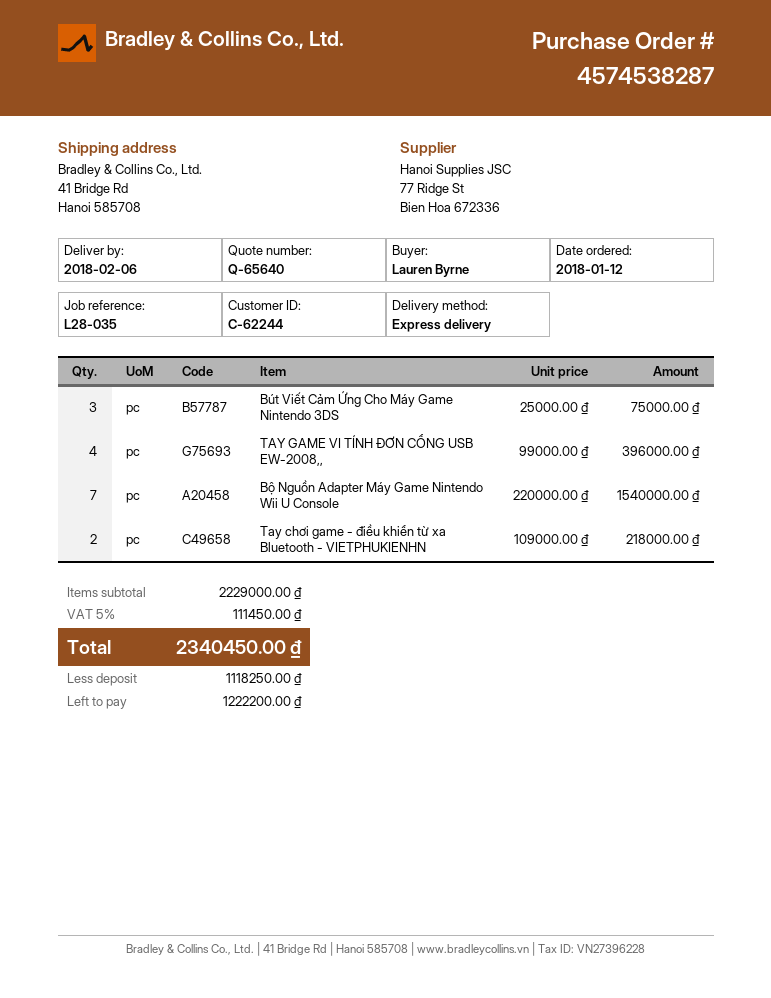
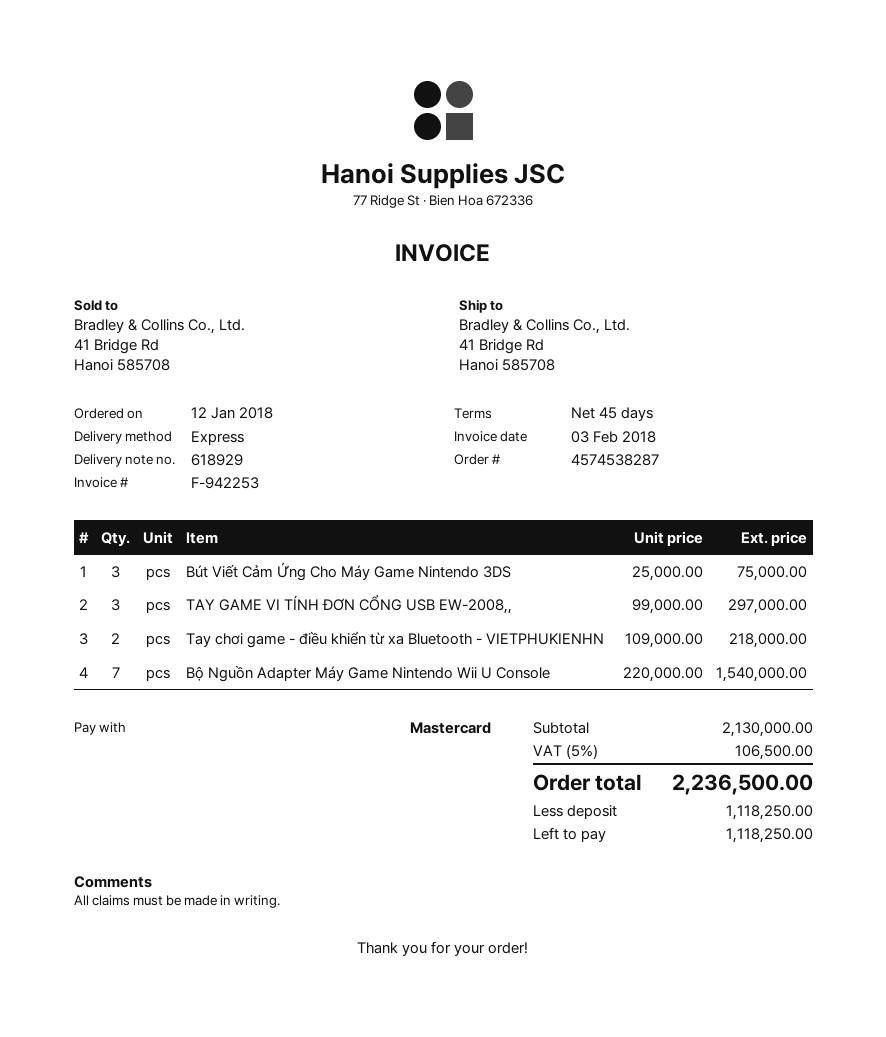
TAY GAME VI TÍNH ĐƠN CỔNG USB EW-2008,,: 4 x 99000.00 = 396000.00 -> 3 x 99000.00 = 297000.00
subtotal: 2229000.00 -> 2130000.00
tax: 5% = 111450.00 -> 5% = 106500.00
total: 2340450.00 -> 2236500.00
balance: 1222200.00 -> 1118250.00

